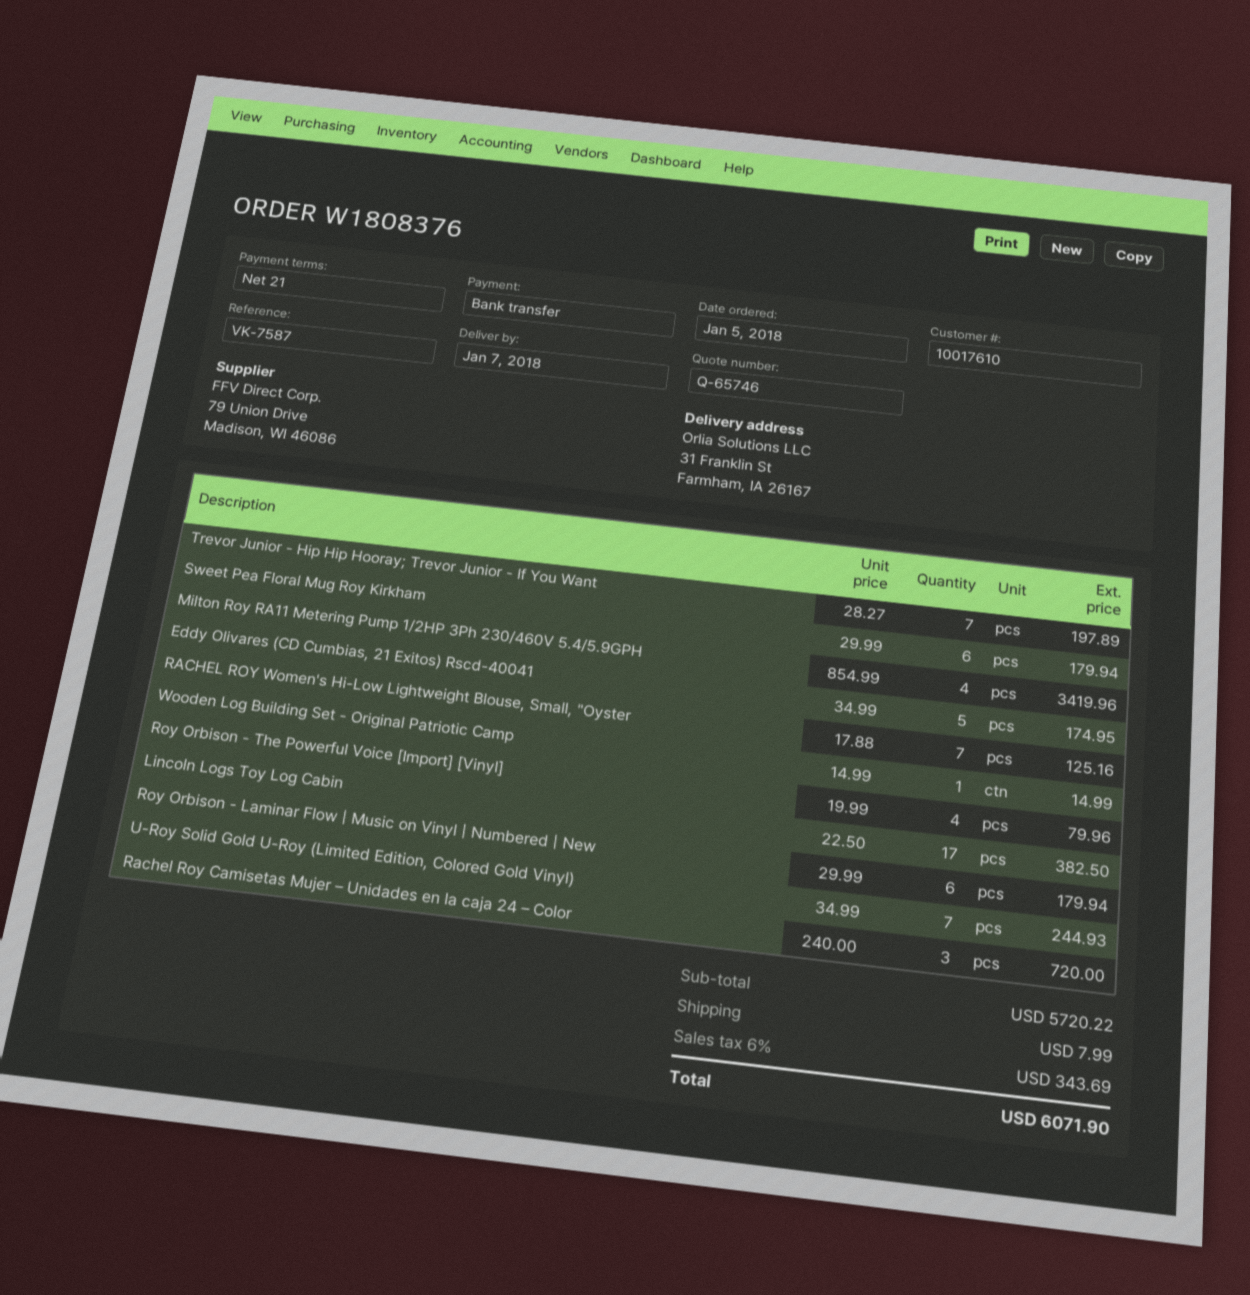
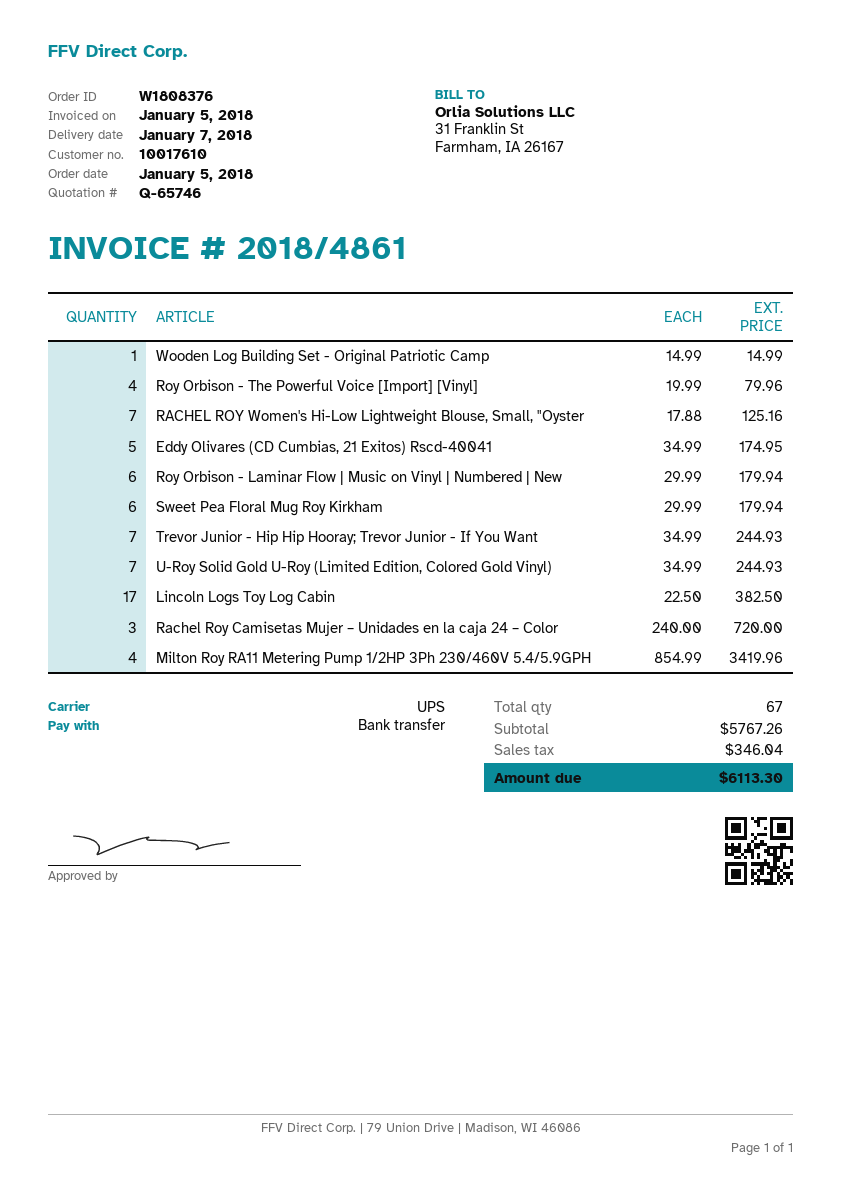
Trevor Junior - Hip Hip Hooray; Trevor Junior - If You Want: 7 x 28.27 = 197.89 -> 7 x 34.99 = 244.93
subtotal: 5720.22 -> 5767.26
shipping: 7.99 -> none
tax: 343.69 -> 346.04
total: 6071.90 -> 6113.30

